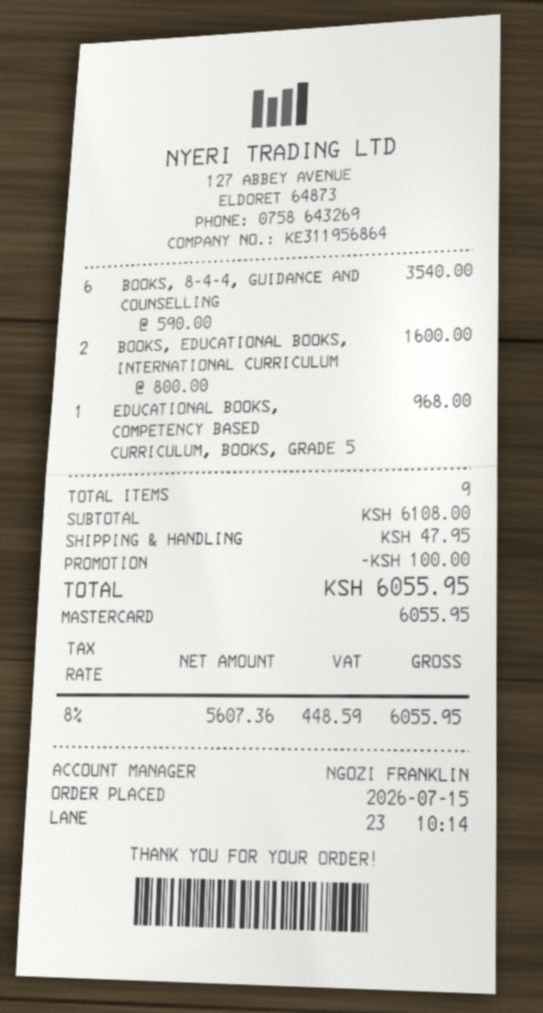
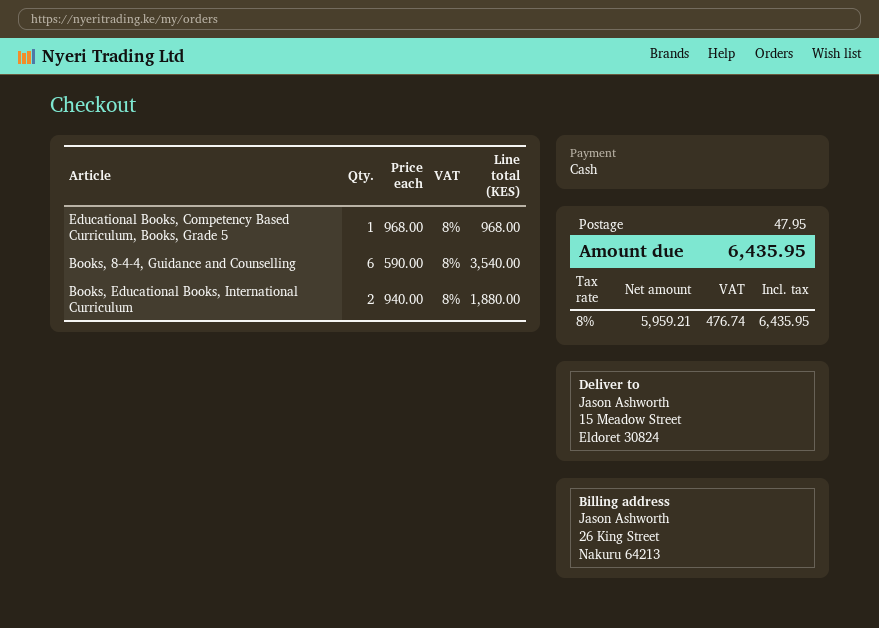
payment method: Mastercard -> cash
BOOKS, EDUCATIONAL BOOKS, INTERNATIONAL CURRICULUM: 2 x 800.00 = 1600.00 -> 2 x 940.00 = 1880.00
discount: 100.00 -> none
net: 5607.36 -> 5959.21
tax: 8% = 448.59 -> 8% = 476.74
total: 6055.95 -> 6435.95

